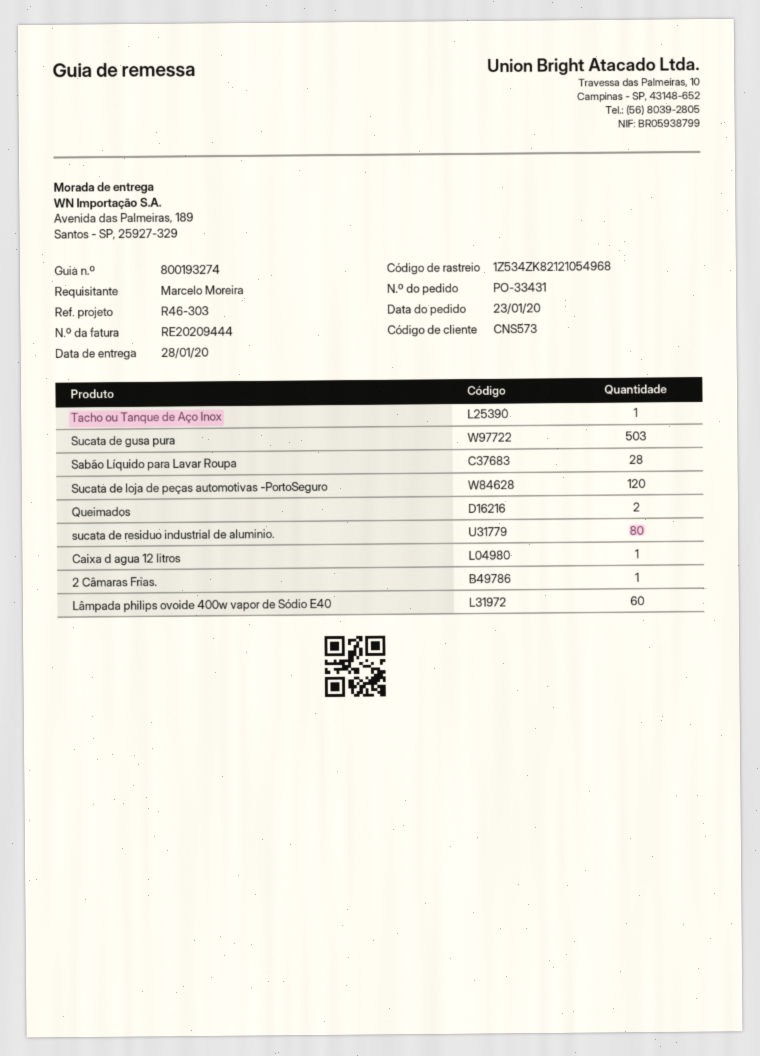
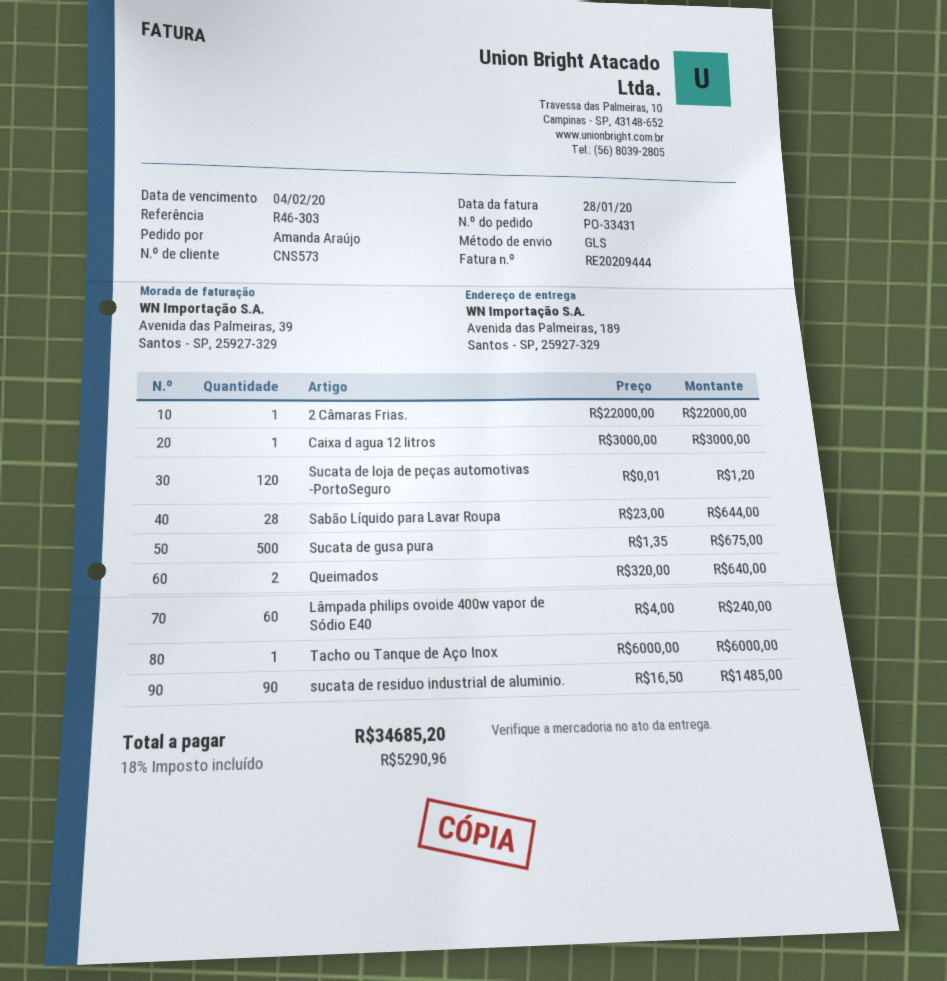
ordered by: Marcelo Moreira -> Amanda Araújo
Sucata de gusa pura: 503 -> 500
sucata de residuo industrial de aluminio.: 80 -> 90

